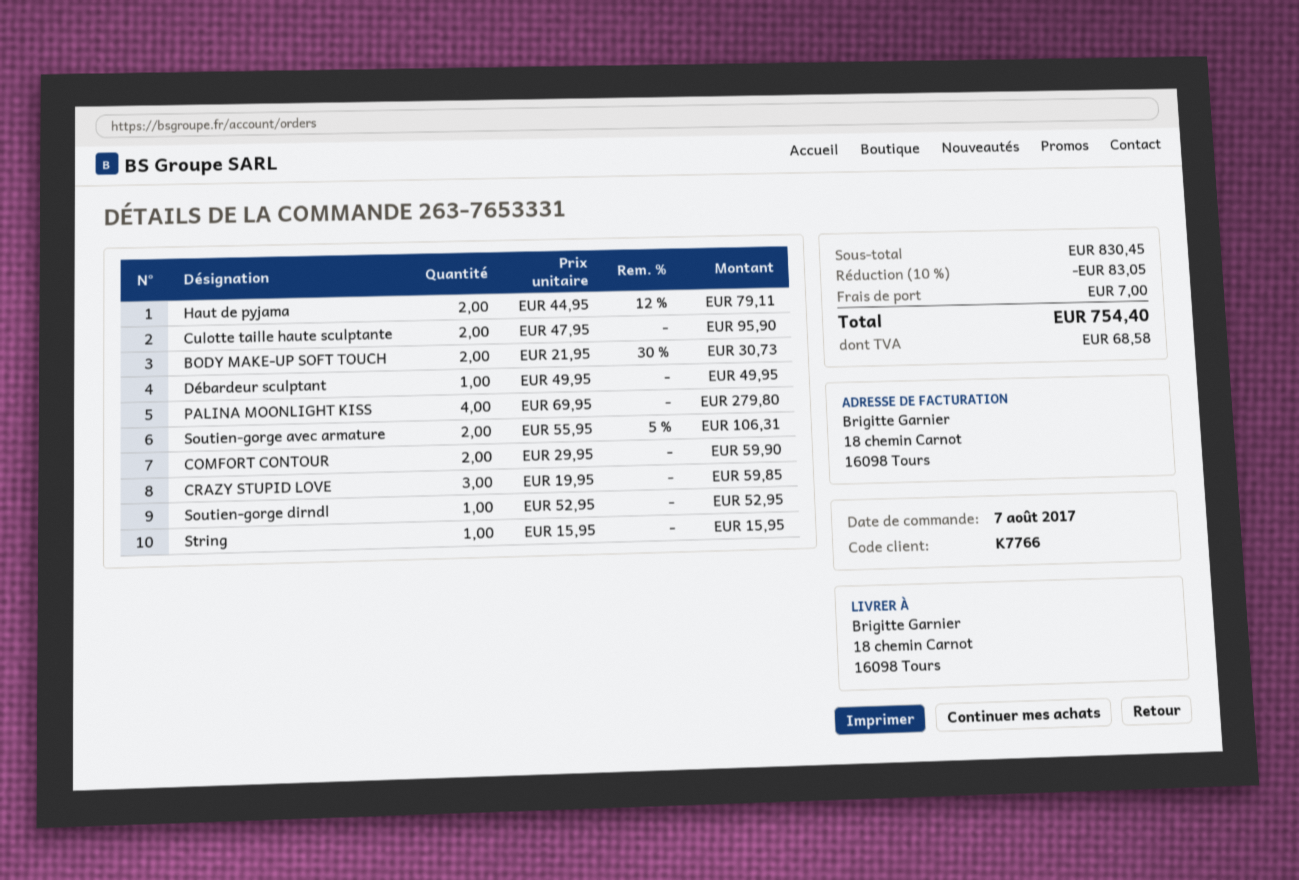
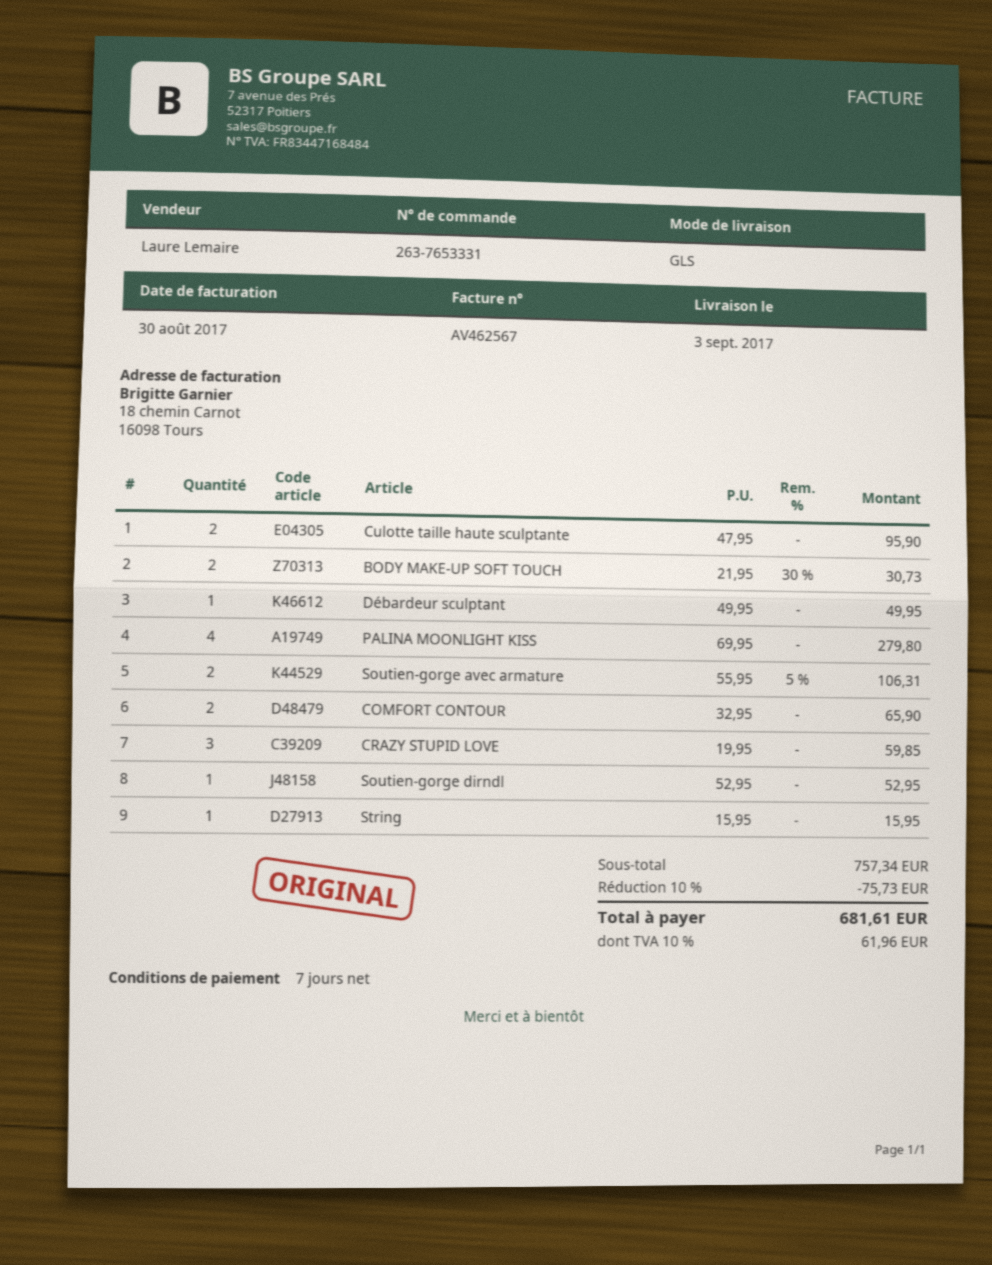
Haut de pyjama: 2 x 44.95 - 12% = 79.11 -> none
COMFORT CONTOUR: 2 x 29.95 = 59.90 -> 2 x 32.95 = 65.90
subtotal: 830.45 -> 757.34
discount: 10% = 83.05 -> 10% = 75.73
shipping: 7.00 -> none
tax: 68.58 -> 61.96
total: 754.40 -> 681.61

